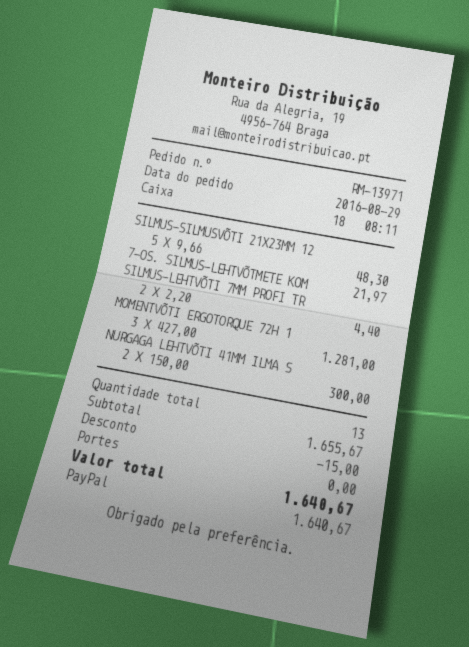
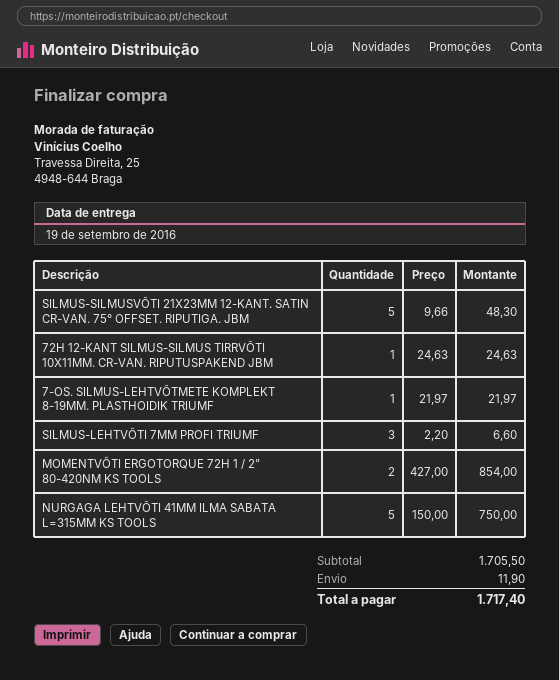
SILMUS-LEHTVÕTI 7MM PROFI TR: 2 x 2.20 = 4.40 -> 3 x 2.20 = 6.60
MOMENTVÕTI ERGOTORQUE 72H 1: 3 x 427.00 = 1281.00 -> 2 x 427.00 = 854.00
NURGAGA LEHTVÕTI 41MM ILMA S: 2 x 150.00 = 300.00 -> 5 x 150.00 = 750.00
72H 12-KANT SILMUS-SILMUS TIRRVÕTI 10X11MM. CR-VAN. RIPUTUSPAKEND JBM: none -> 1 x 24.63 = 24.63
subtotal: 1655.67 -> 1705.50
discount: 15.00 -> none
shipping: 0.00 -> 11.90
total: 1640.67 -> 1717.40

